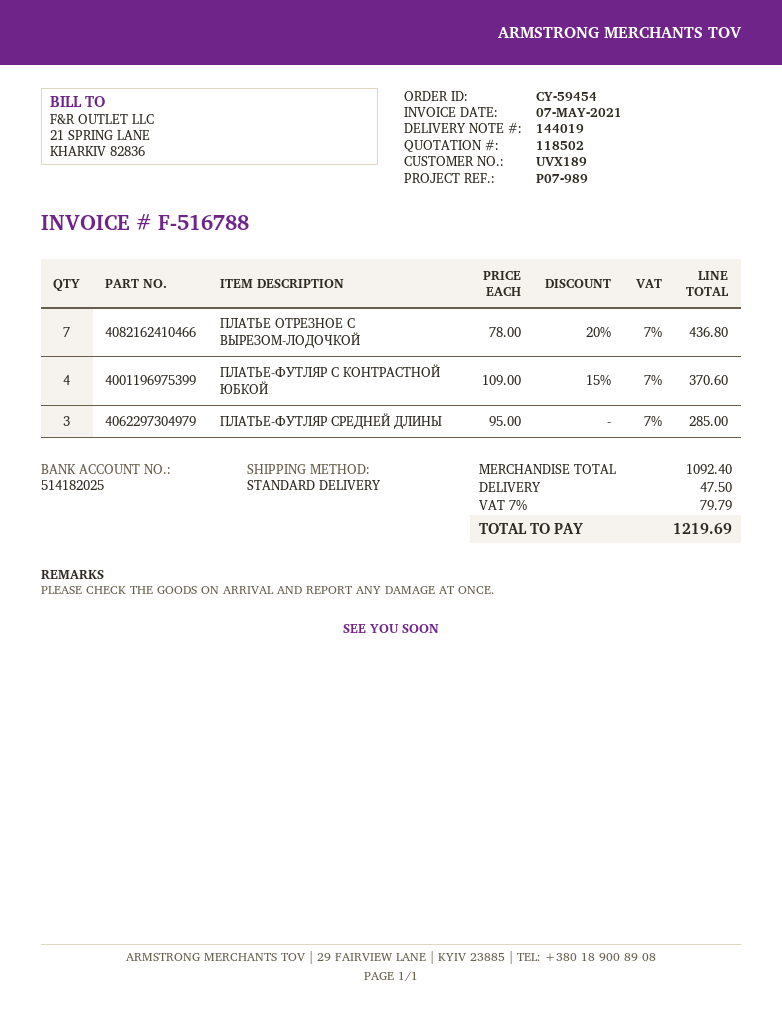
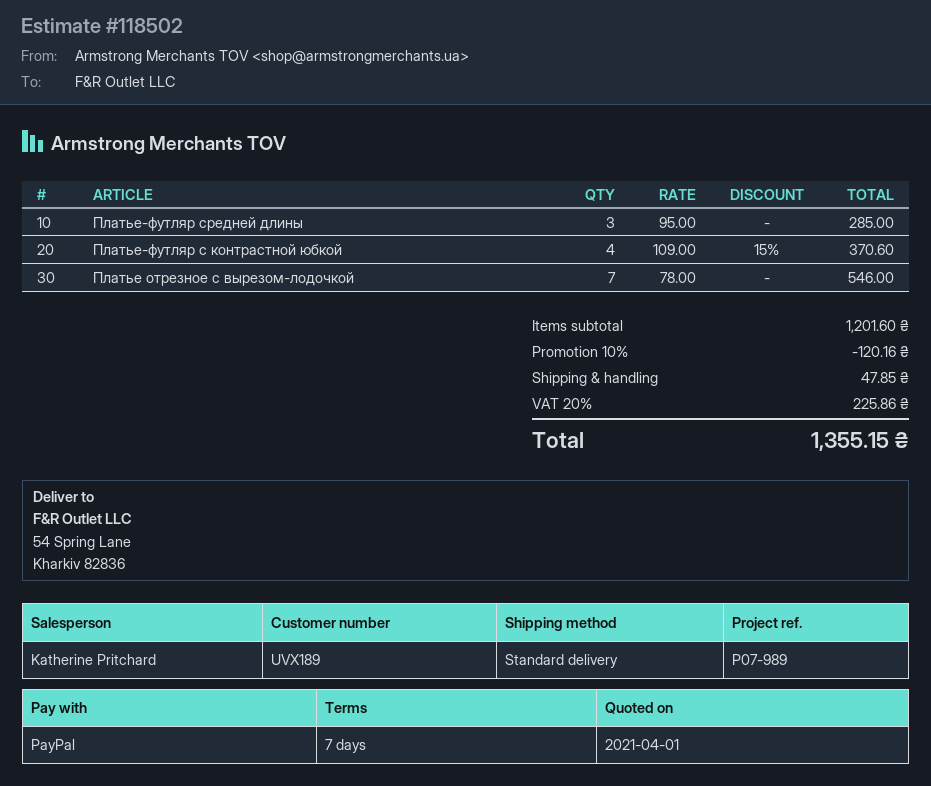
ПЛАТЬЕ ОТРЕЗНОЕ С ВЫРЕЗОМ-ЛОДОЧКОЙ: 7 x 78.00 - 20% = 436.80 -> 7 x 78.00 = 546.00
subtotal: 1092.40 -> 1201.60
discount: none -> 10% = 120.16
shipping: 47.50 -> 47.85
tax: 7% = 79.79 -> 20% = 225.86
total: 1219.69 -> 1355.15

